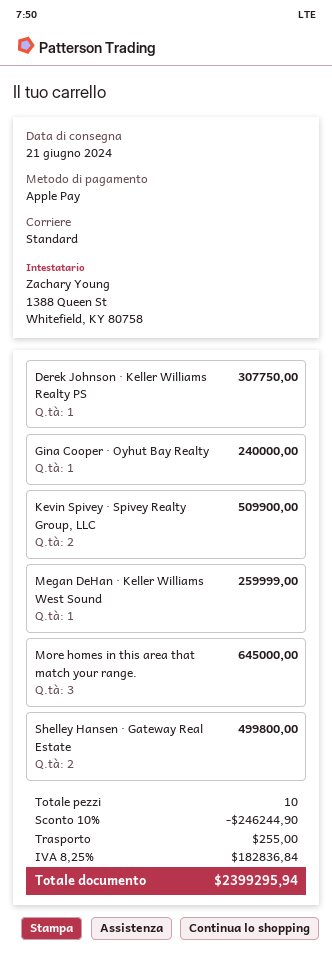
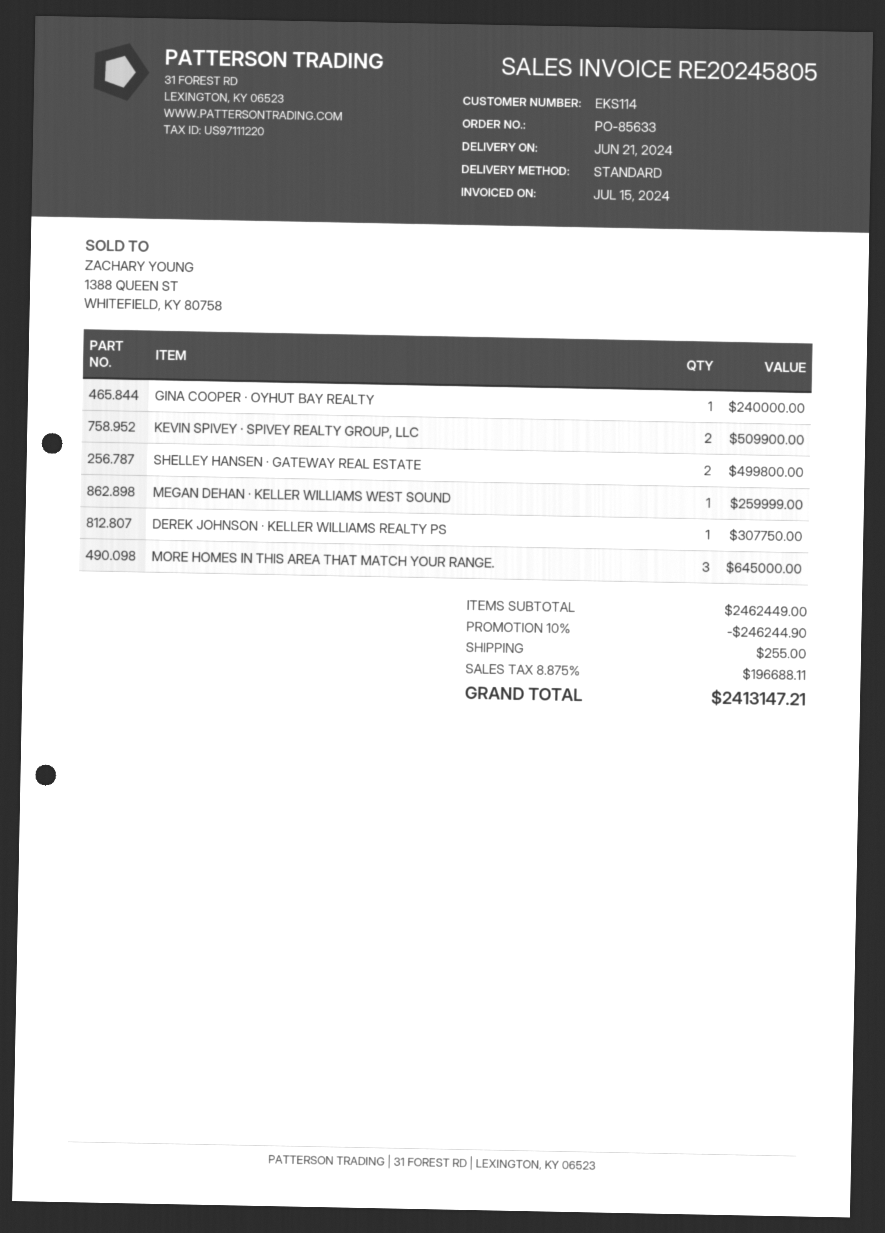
tax: 8.25% = 182836.84 -> 8.875% = 196688.11
total: 2399295.94 -> 2413147.21

